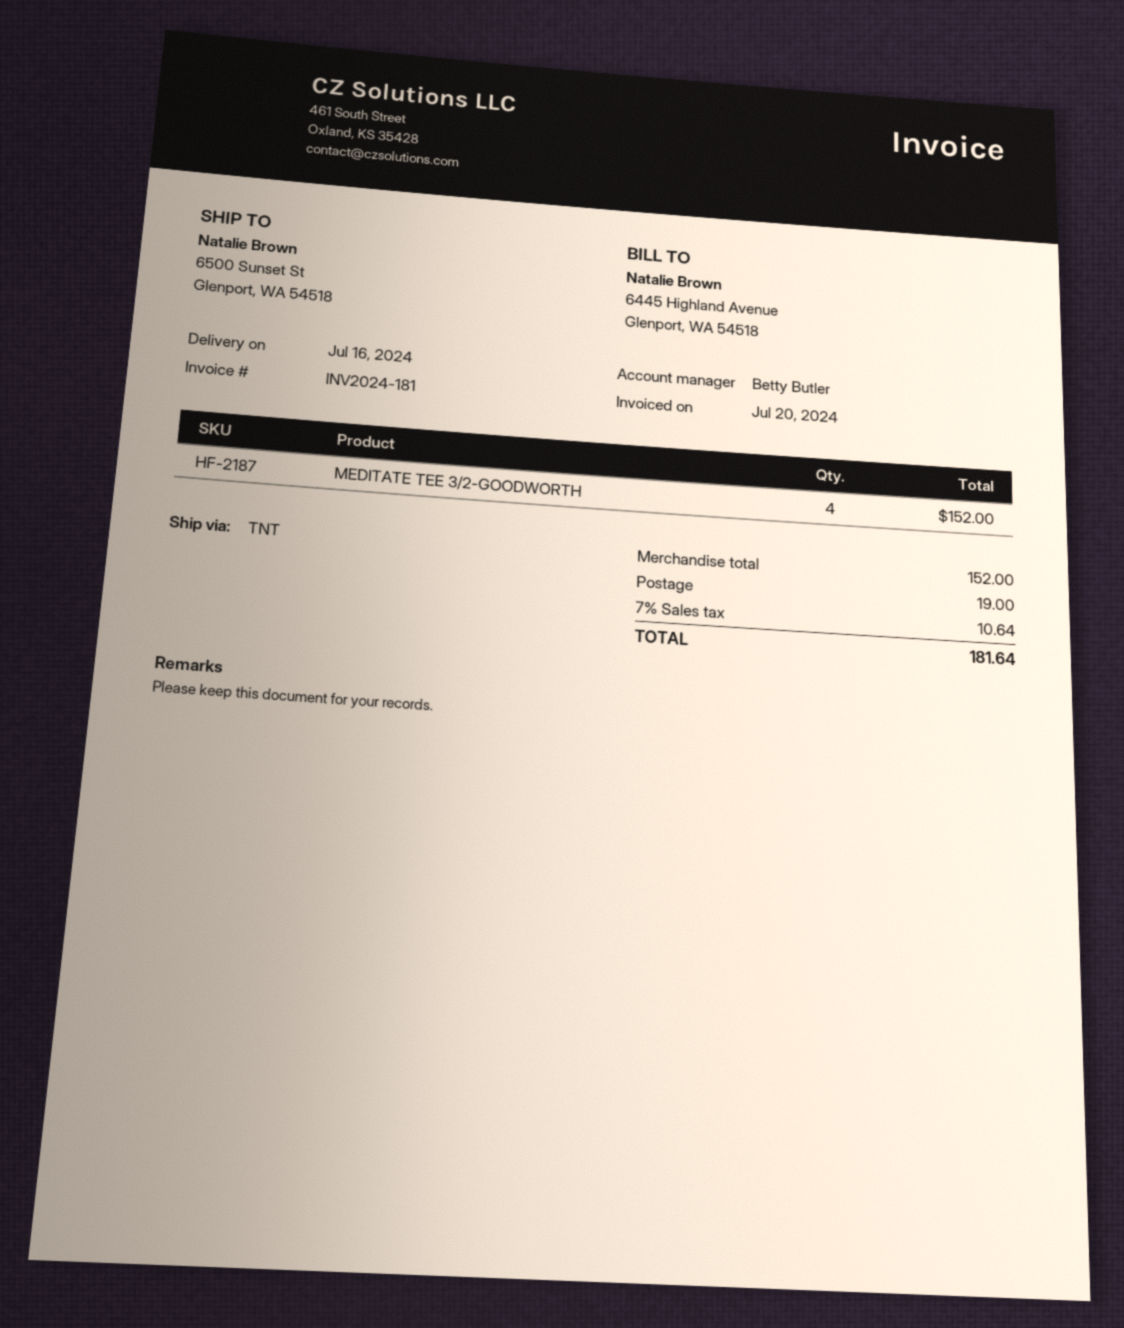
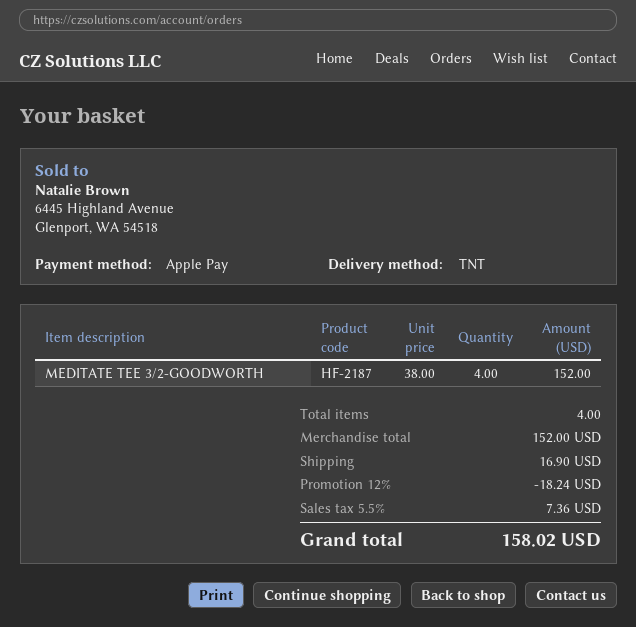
discount: none -> 12% = 18.24
shipping: 19.00 -> 16.90
tax: 7% = 10.64 -> 5.5% = 7.36
total: 181.64 -> 158.02

